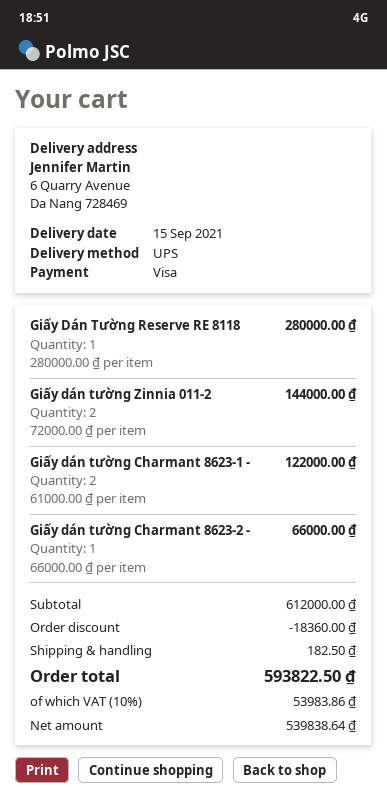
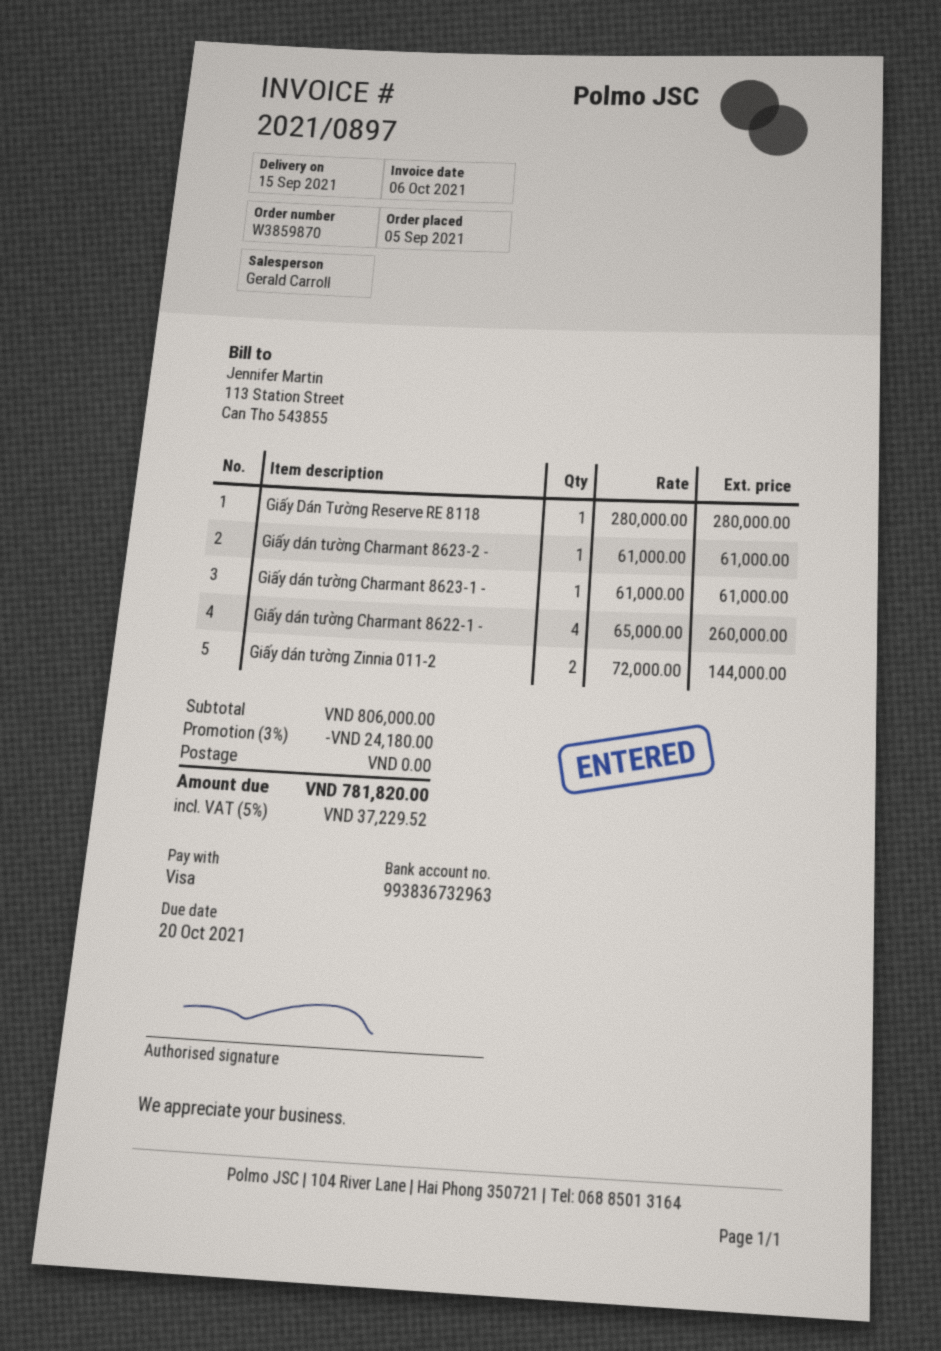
Giấy dán tường Charmant 8623-1 -: 2 x 61000.00 = 122000.00 -> 1 x 61000.00 = 61000.00
Giấy dán tường Charmant 8623-2 -: 1 x 66000.00 = 66000.00 -> 1 x 61000.00 = 61000.00
Giấy dán tường Charmant 8622-1 -: none -> 4 x 65000.00 = 260000.00
subtotal: 612000.00 -> 806000.00
discount: 18360.00 -> 24180.00
shipping: 182.50 -> 0.00
tax: 10% = 53983.86 -> 5% = 37229.52
total: 593822.50 -> 781820.00

